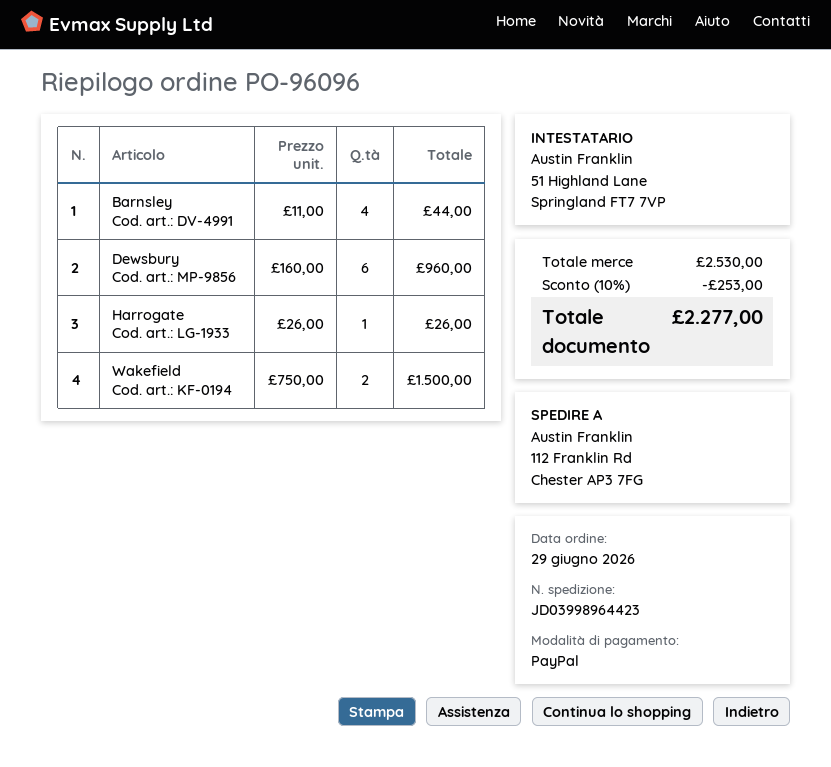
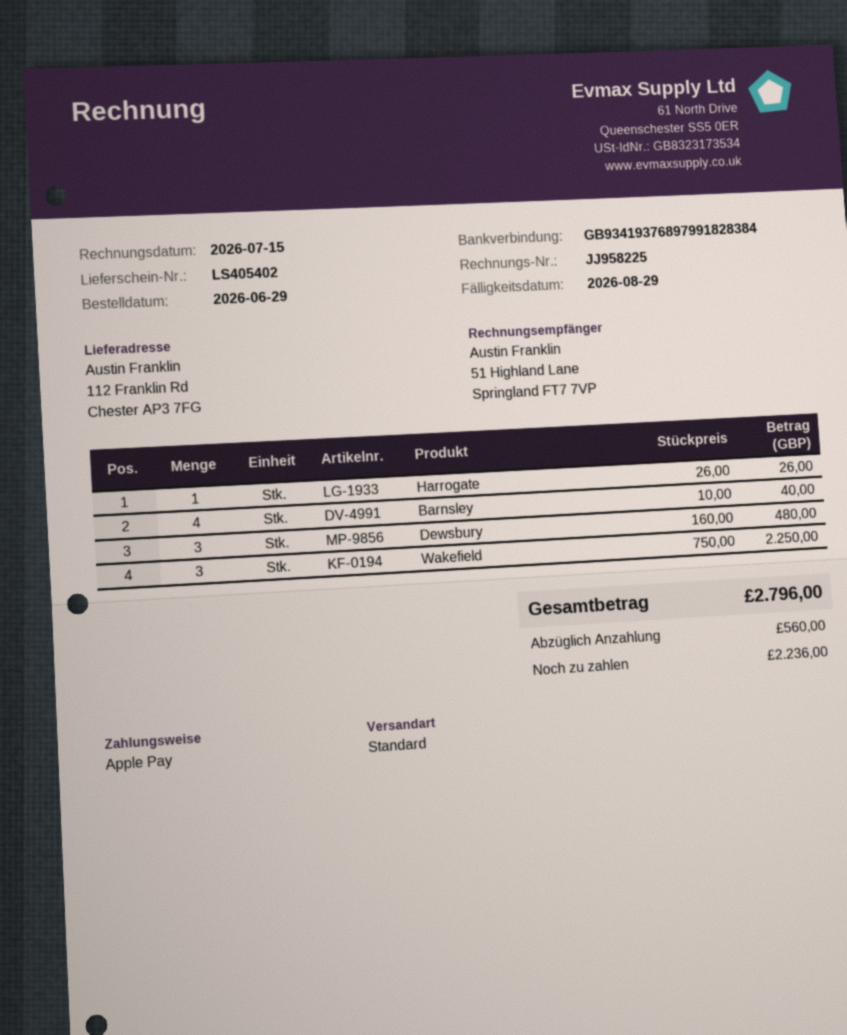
payment method: PayPal -> Apple Pay
Barnsley: 4 x 11.00 = 44.00 -> 4 x 10.00 = 40.00
Dewsbury: 6 x 160.00 = 960.00 -> 3 x 160.00 = 480.00
Wakefield: 2 x 750.00 = 1500.00 -> 3 x 750.00 = 2250.00
discount: 10% = 253.00 -> none
total: 2277.00 -> 2796.00

